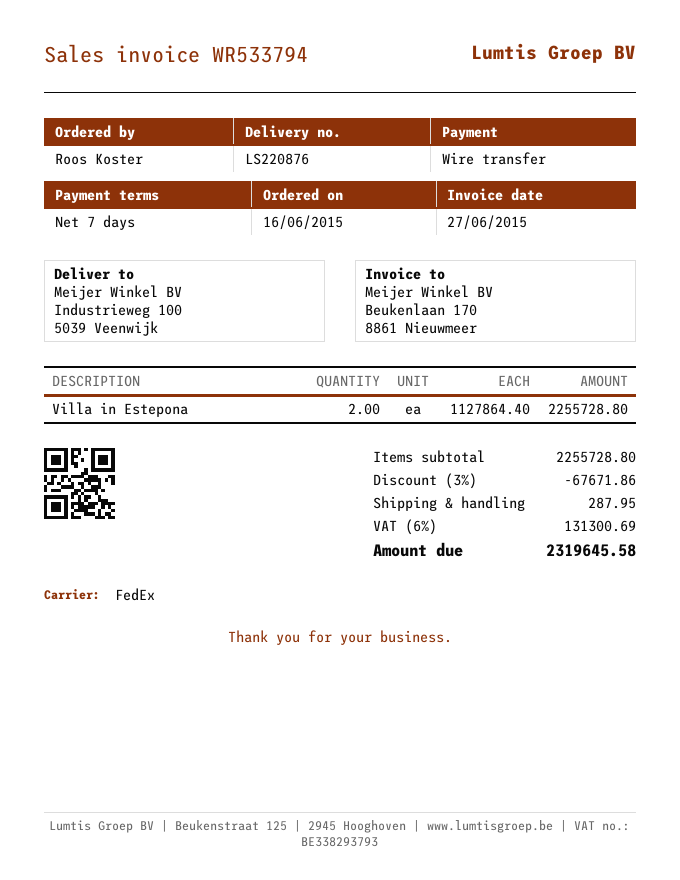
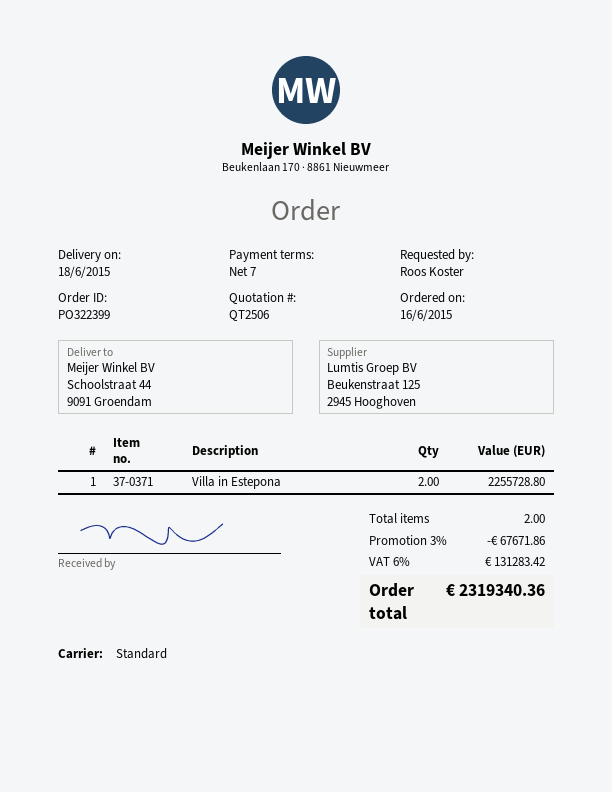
shipping method: FedEx -> standard
ship to: Industrieweg 100, 5039 Veenwijk -> Schoolstraat 44, 9091 Groendam
shipping: 287.95 -> none
tax: 6% = 131300.69 -> 6% = 131283.42
total: 2319645.58 -> 2319340.36

